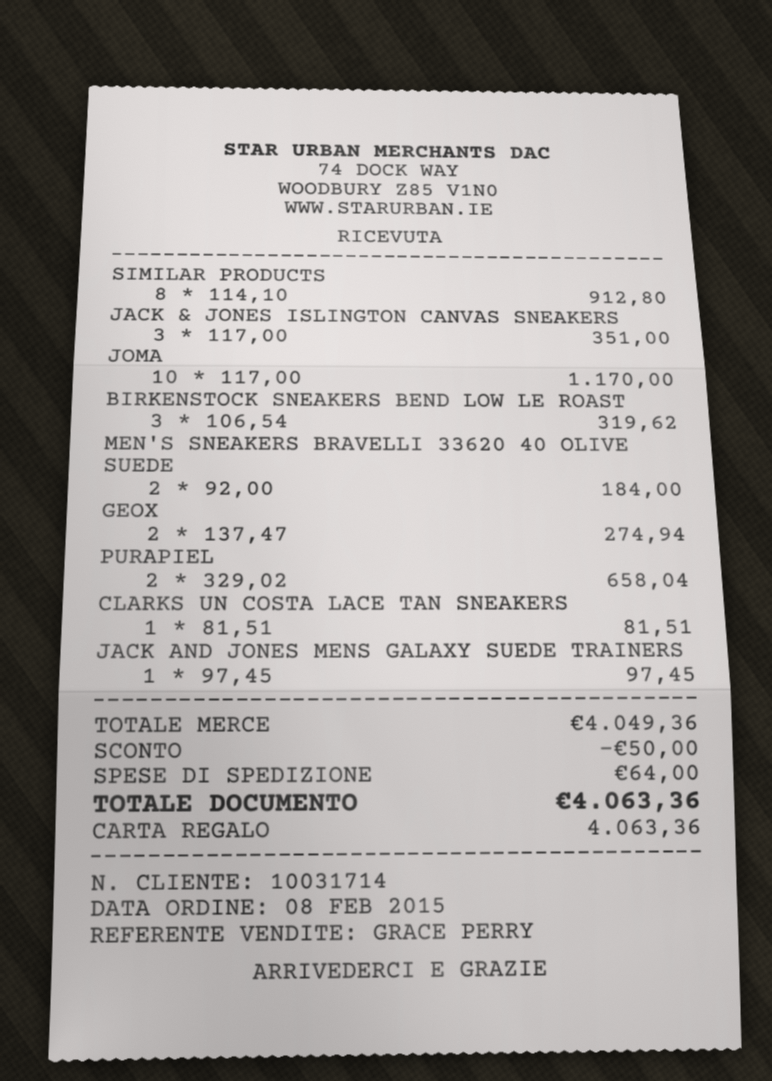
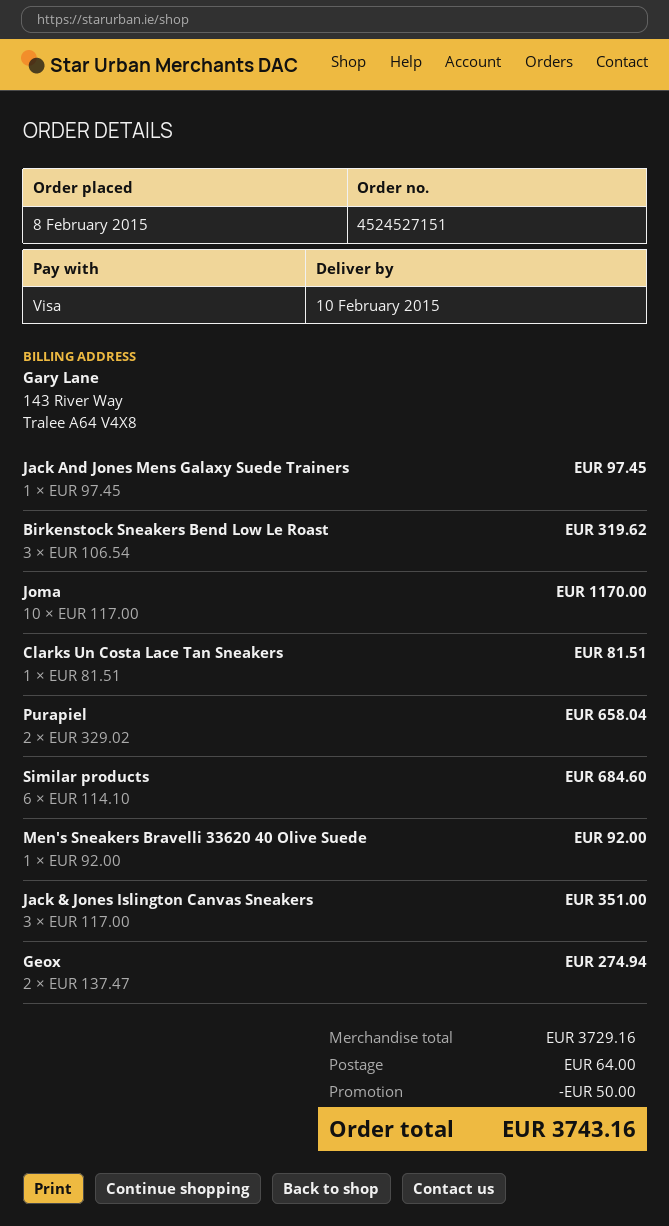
payment method: gift card -> Visa
SIMILAR PRODUCTS: 8 x 114.10 = 912.80 -> 6 x 114.10 = 684.60
MEN'S SNEAKERS BRAVELLI 33620 40 OLIVE SUEDE: 2 x 92.00 = 184.00 -> 1 x 92.00 = 92.00
subtotal: 4049.36 -> 3729.16
total: 4063.36 -> 3743.16

